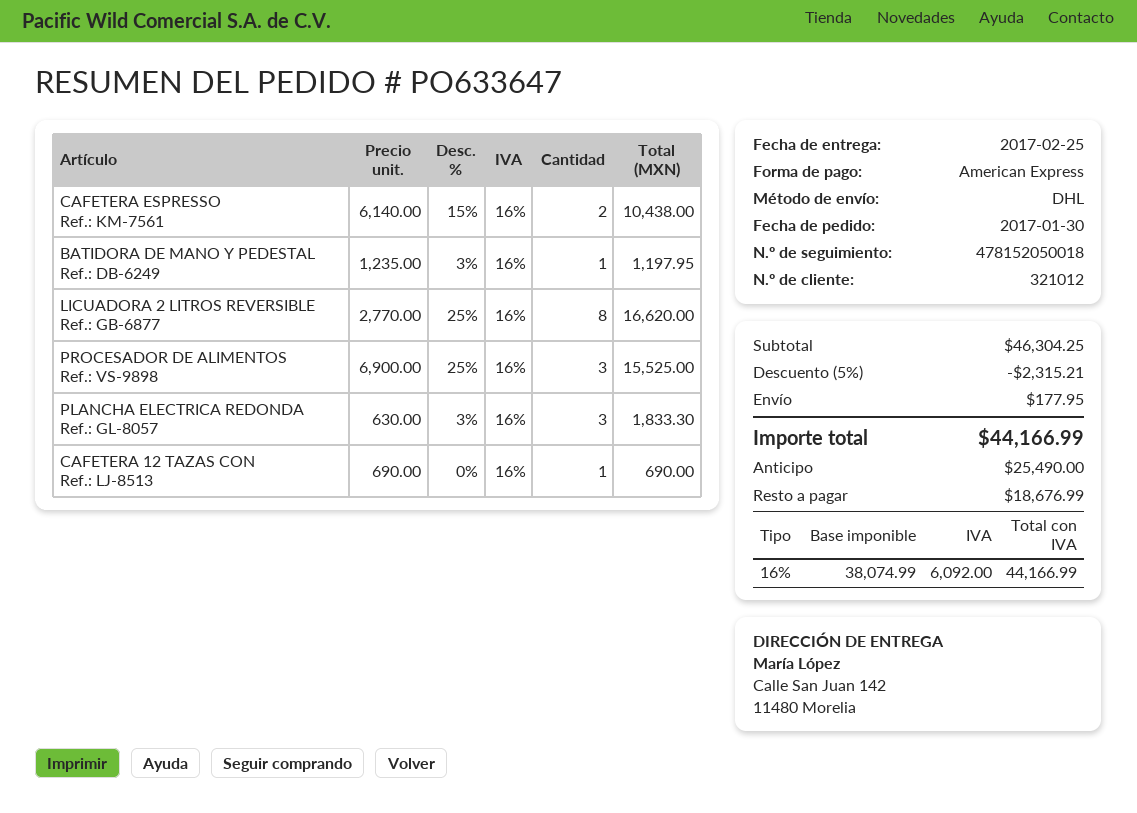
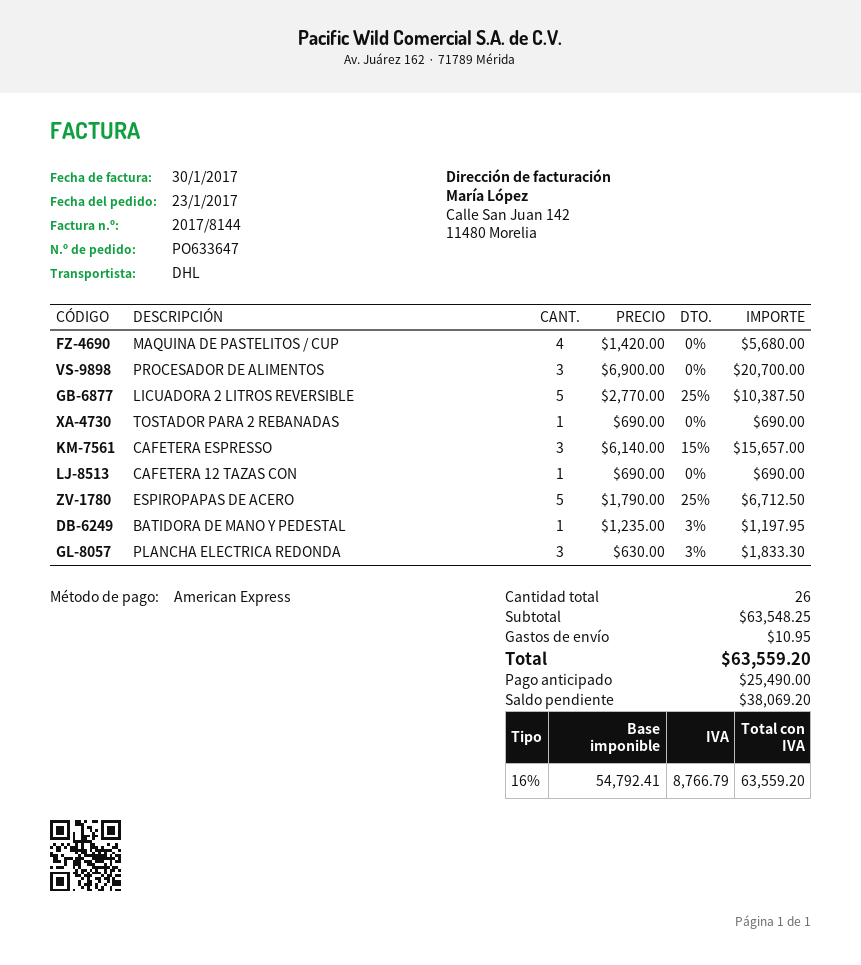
order date: 2017-01-30 -> 2017-01-23
CAFETERA ESPRESSO: 2 x 6140.00 - 15% = 10438.00 -> 3 x 6140.00 - 15% = 15657.00
LICUADORA 2 LITROS REVERSIBLE: 8 x 2770.00 - 25% = 16620.00 -> 5 x 2770.00 - 25% = 10387.50
PROCESADOR DE ALIMENTOS: 3 x 6900.00 - 25% = 15525.00 -> 3 x 6900.00 = 20700.00
MAQUINA DE PASTELITOS / CUP: none -> 4 x 1420.00 = 5680.00
TOSTADOR PARA 2 REBANADAS: none -> 1 x 690.00 = 690.00
ESPIROPAPAS DE ACERO: none -> 5 x 1790.00 - 25% = 6712.50
subtotal: 46304.25 -> 63548.25
discount: 5% = 2315.21 -> none
shipping: 177.95 -> 10.95
net: 38074.99 -> 54792.41
tax: 16% = 6092.00 -> 16% = 8766.79
total: 44166.99 -> 63559.20
balance: 18676.99 -> 38069.20

